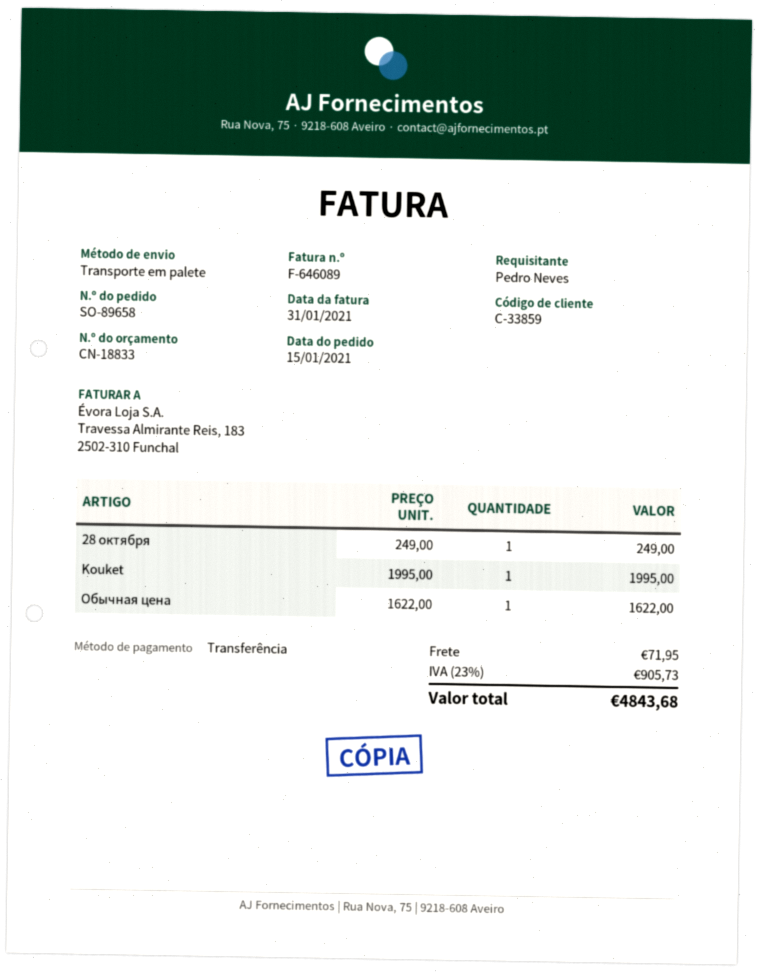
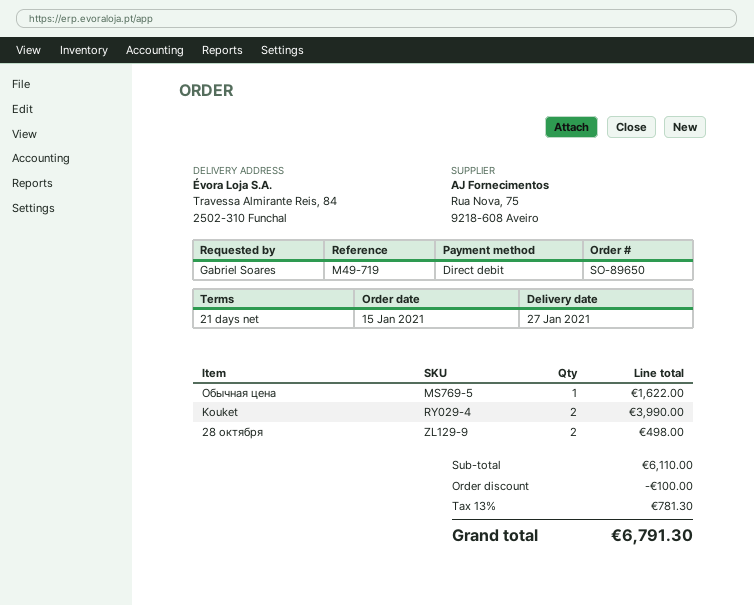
order number: SO-89658 -> SO-89650
ordered by: Pedro Neves -> Gabriel Soares
payment method: bank transfer -> direct debit
28 октября: 1 for 249.00 -> 2 for 498.00
Kouket: 1 for 1995.00 -> 2 for 3990.00
discount: none -> 100.00
shipping: 71.95 -> none
tax: 23% = 905.73 -> 13% = 781.30
total: 4843.68 -> 6791.30

